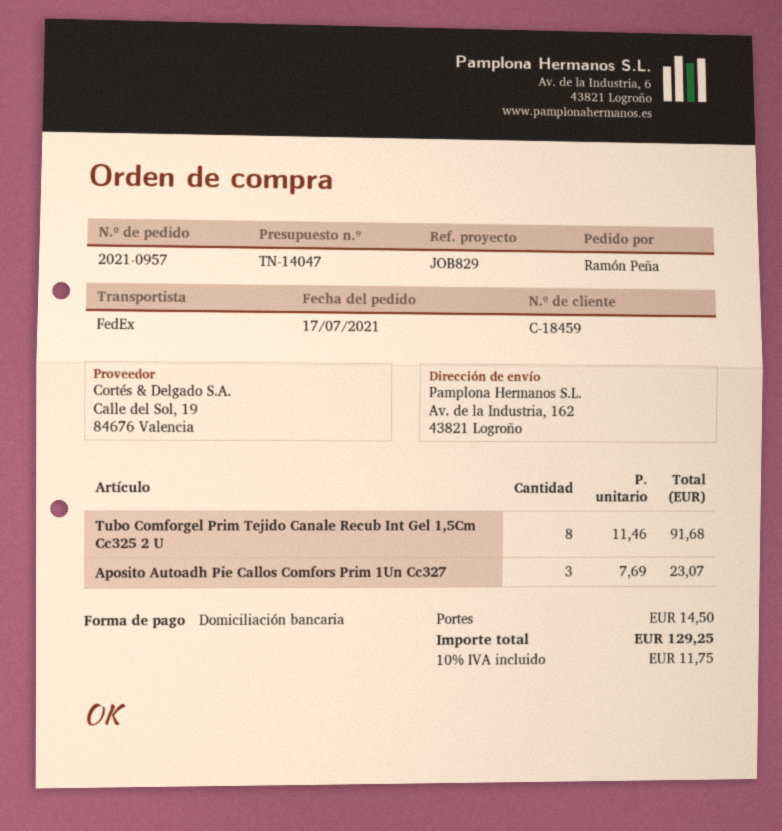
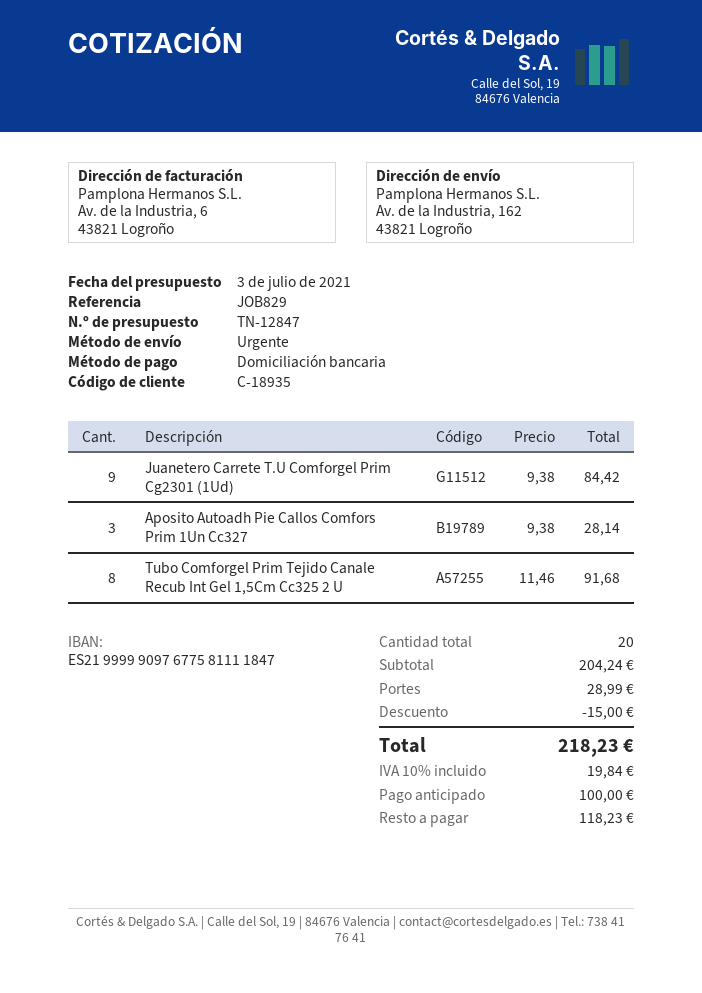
quote number: TN-14047 -> TN-12847
customer number: C-18459 -> C-18935
shipping method: FedEx -> express
Aposito Autoadh Pie Callos Comfors Prim 1Un Cc327: 3 x 7.69 = 23.07 -> 3 x 9.38 = 28.14
Juanetero Carrete T.U Comforgel Prim Cg2301 (1Ud): none -> 9 x 9.38 = 84.42
discount: none -> 15.00
shipping: 14.50 -> 28.99
tax: 10% = 11.75 -> 10% = 19.84
total: 129.25 -> 218.23

